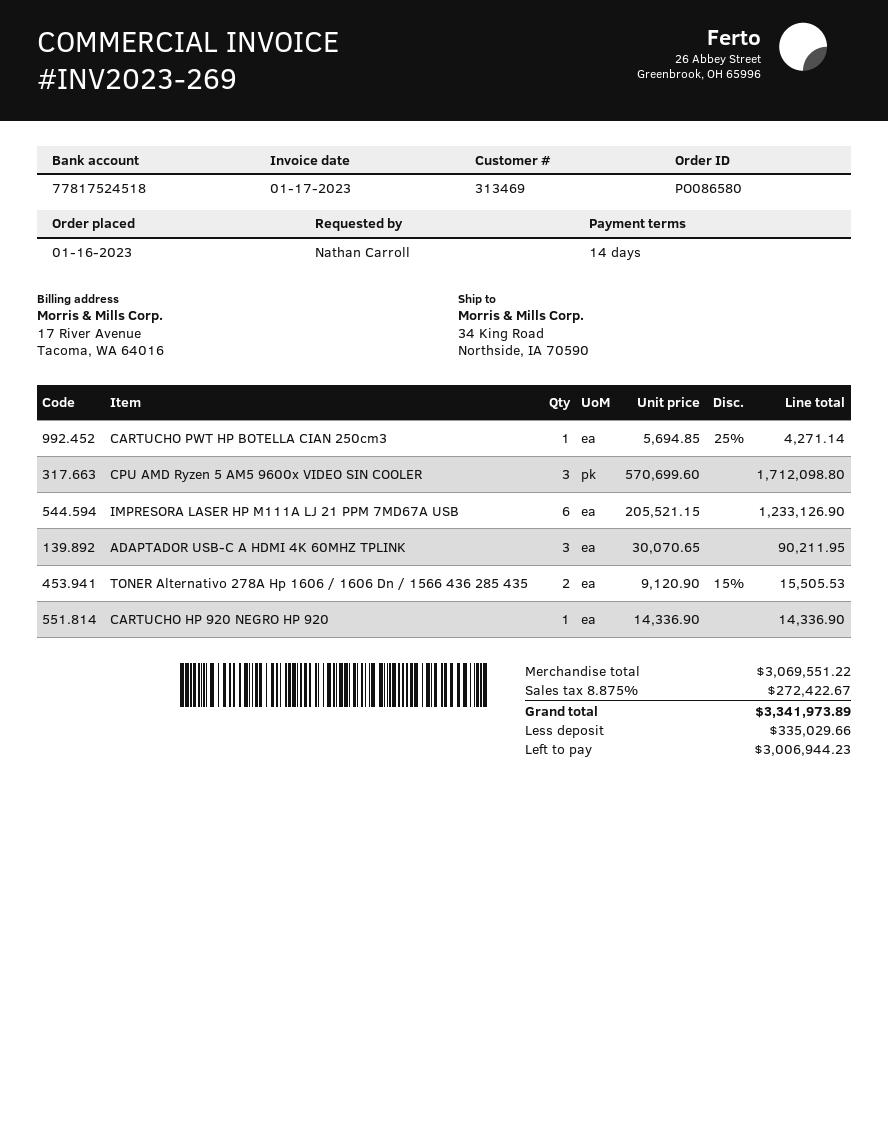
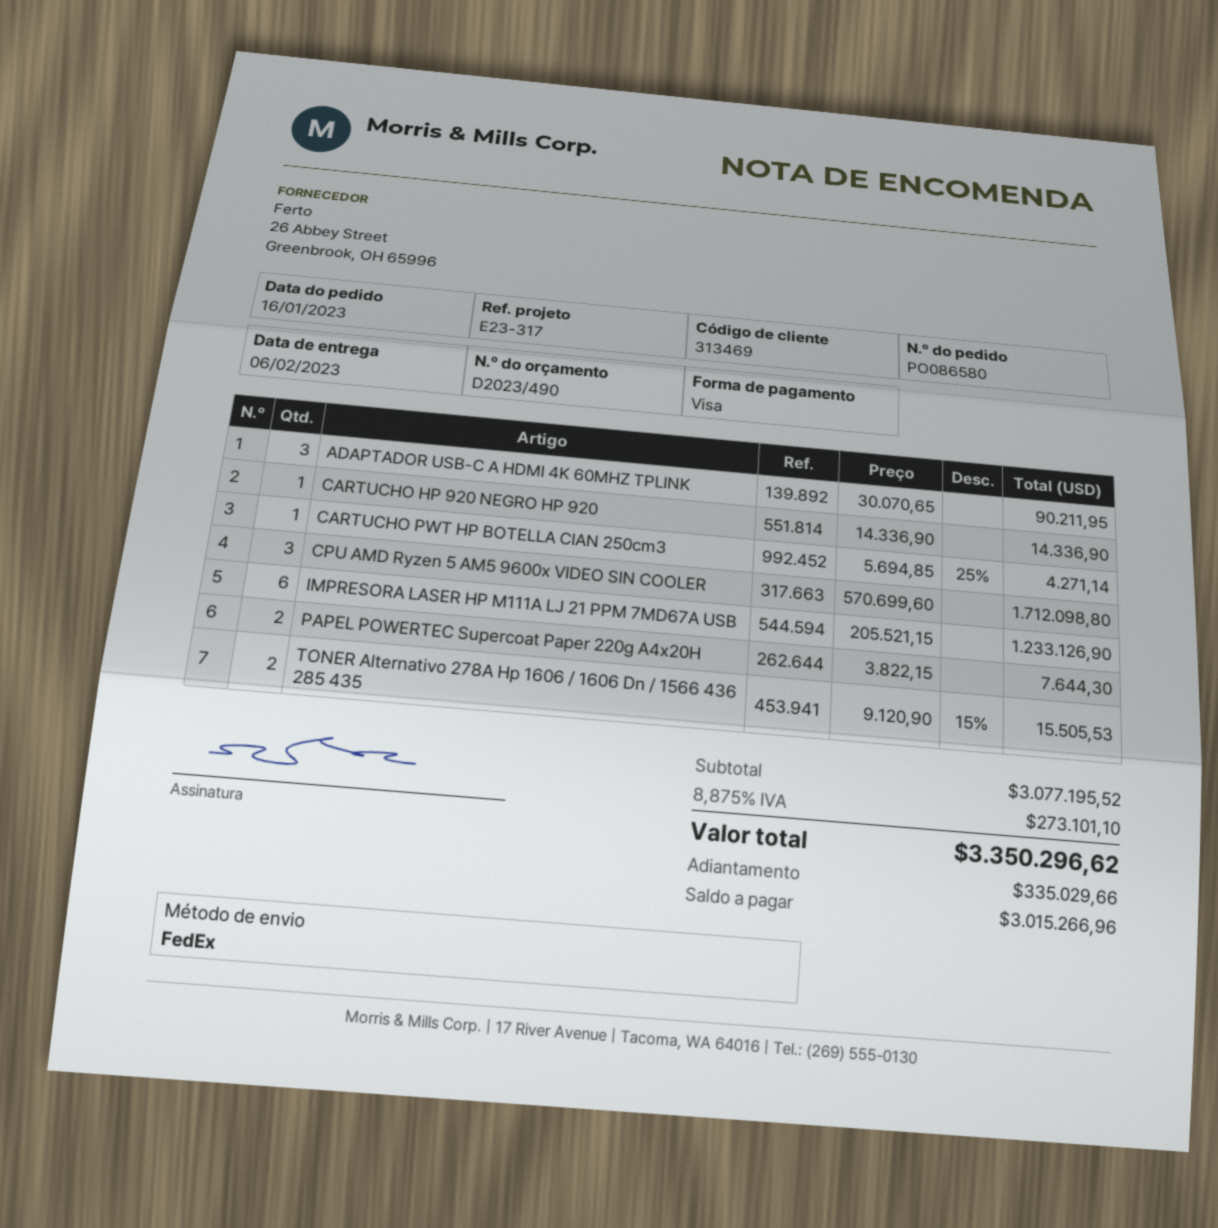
PAPEL POWERTEC Supercoat Paper 220g A4x20H: none -> 2 x 3822.15 = 7644.30
subtotal: 3069551.22 -> 3077195.52
tax: 8.875% = 272422.67 -> 8.875% = 273101.10
total: 3341973.89 -> 3350296.62
balance: 3006944.23 -> 3015266.96

